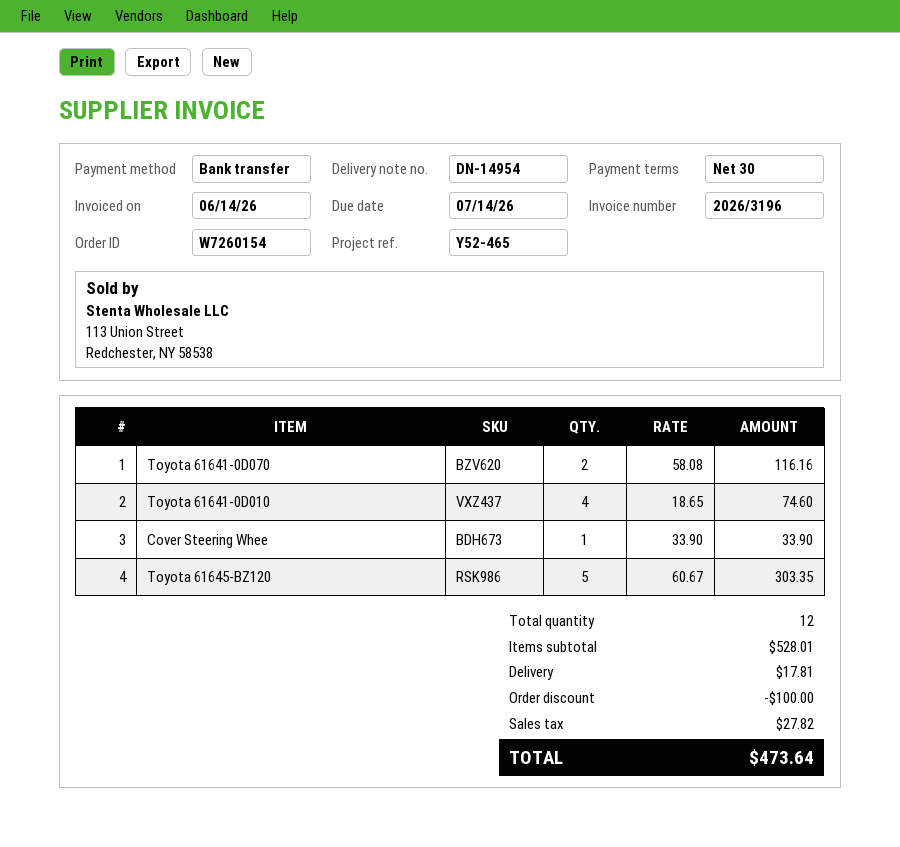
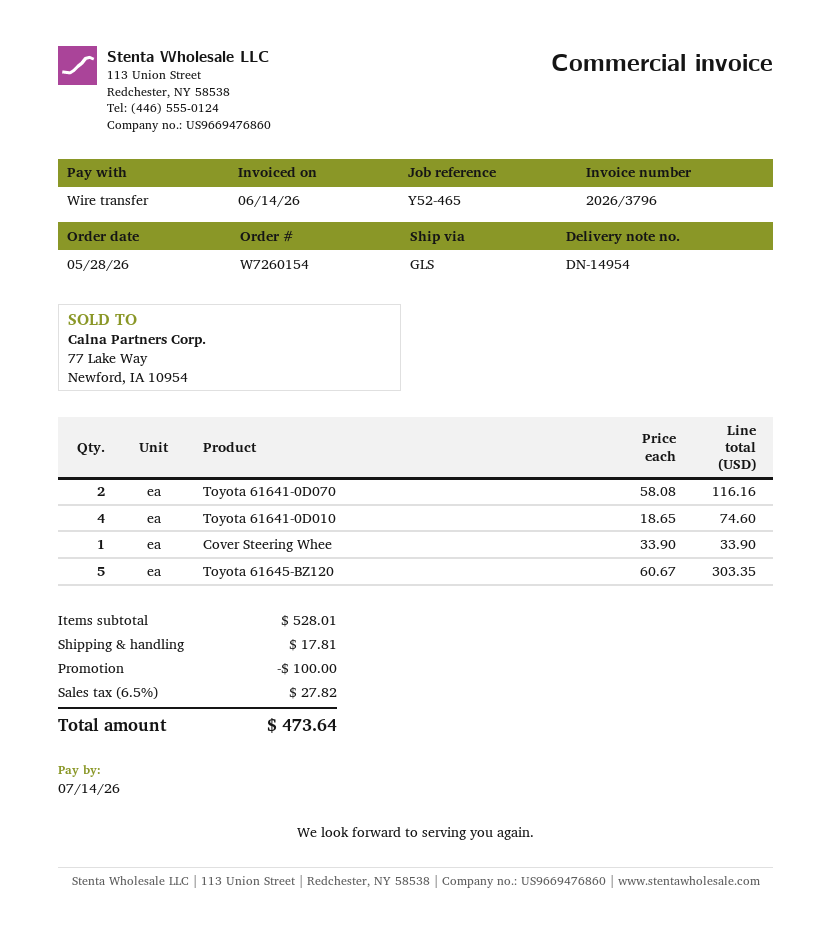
invoice number: 2026/3196 -> 2026/3796

